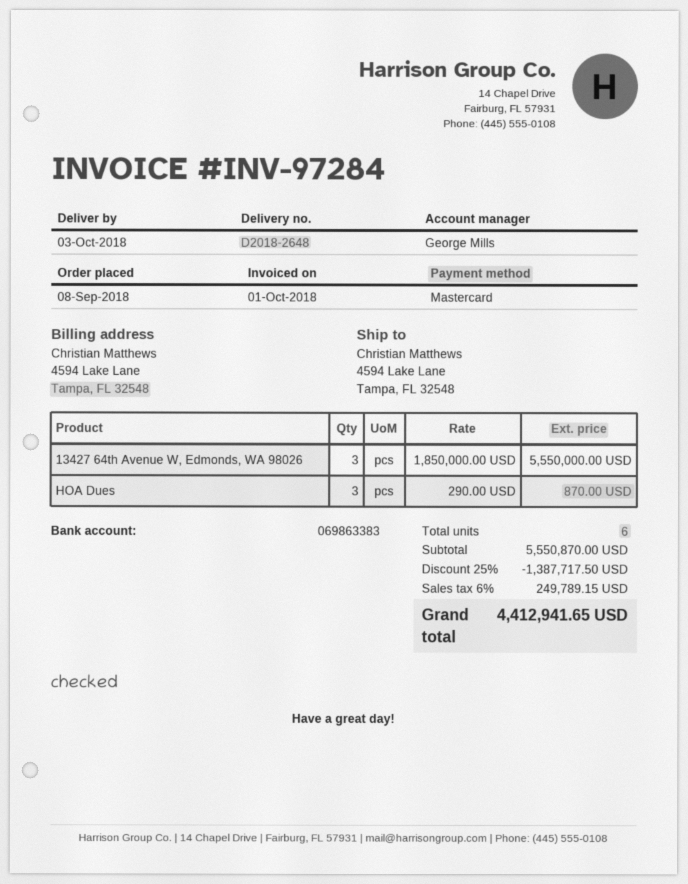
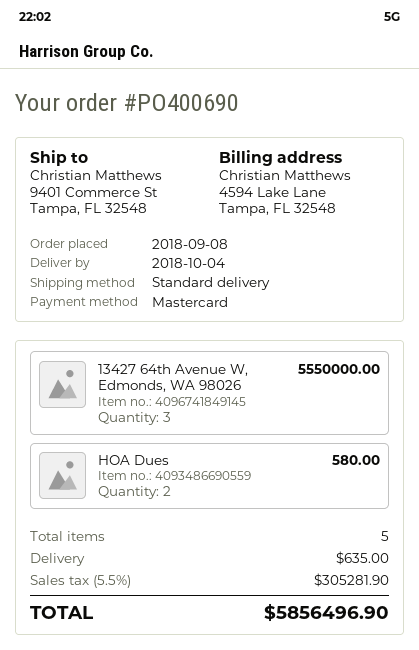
delivery date: 2018-10-03 -> 2018-10-04
ship to: 4594 Lake Lane, Tampa, FL 32548 -> 9401 Commerce St, Tampa, FL 32548
HOA Dues: 3 for 870.00 -> 2 for 580.00
total quantity: 6 -> 5
discount: 25% = 1387717.50 -> none
shipping: none -> 635.00
tax: 6% = 249789.15 -> 5.5% = 305281.90
total: 4412941.65 -> 5856496.90

